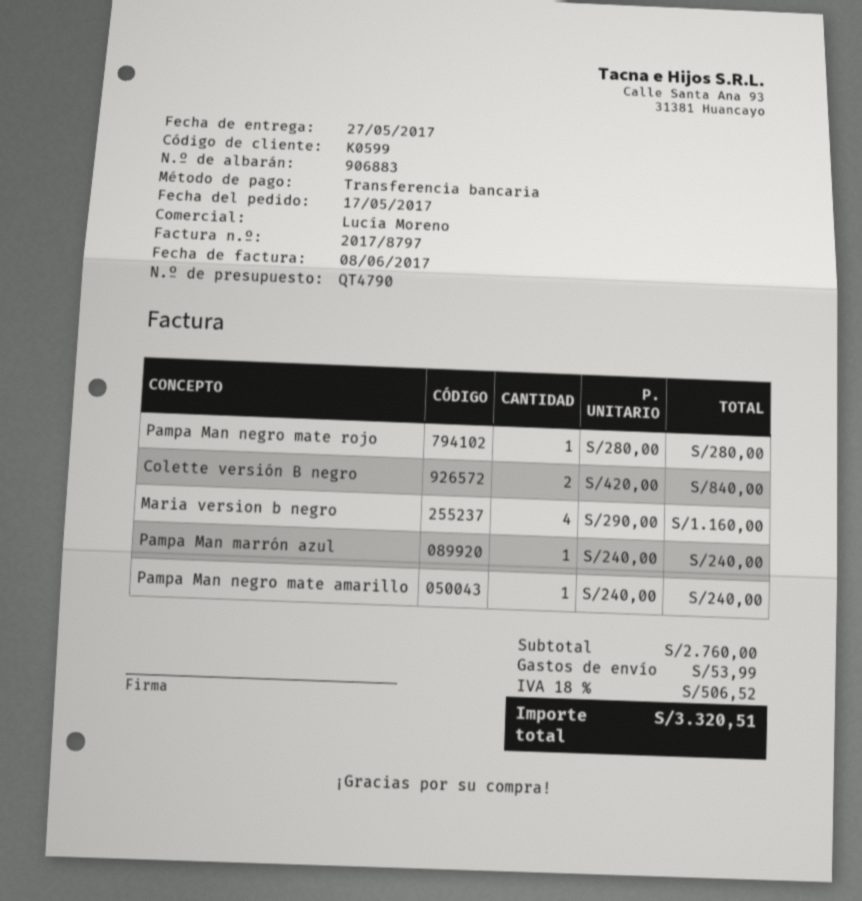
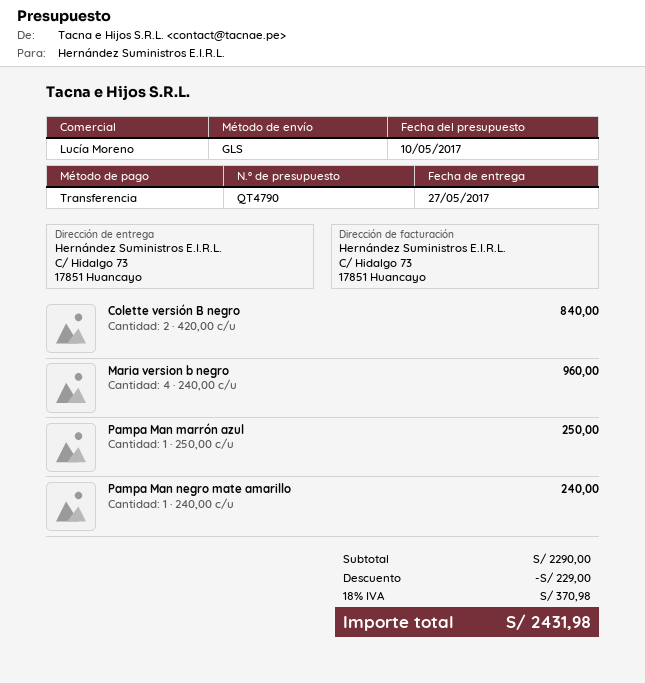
Pampa Man negro mate rojo: 1 x 280.00 = 280.00 -> none
Maria version b negro: 4 x 290.00 = 1160.00 -> 4 x 240.00 = 960.00
Pampa Man marrón azul: 1 x 240.00 = 240.00 -> 1 x 250.00 = 250.00
subtotal: 2760.00 -> 2290.00
discount: none -> 229.00
shipping: 53.99 -> none
tax: 18% = 506.52 -> 18% = 370.98
total: 3320.51 -> 2431.98

